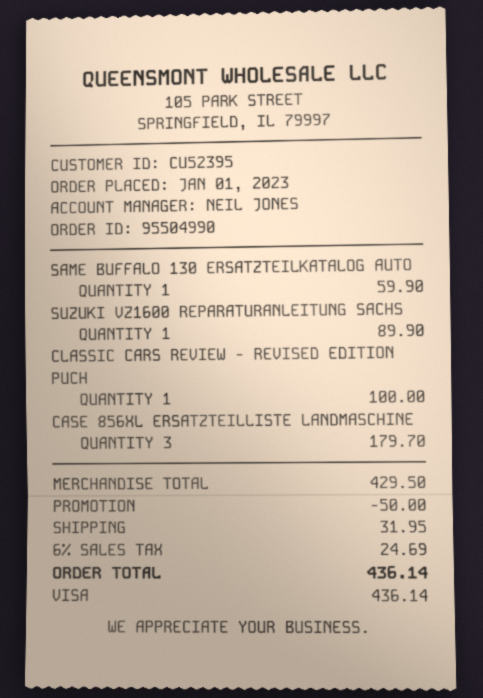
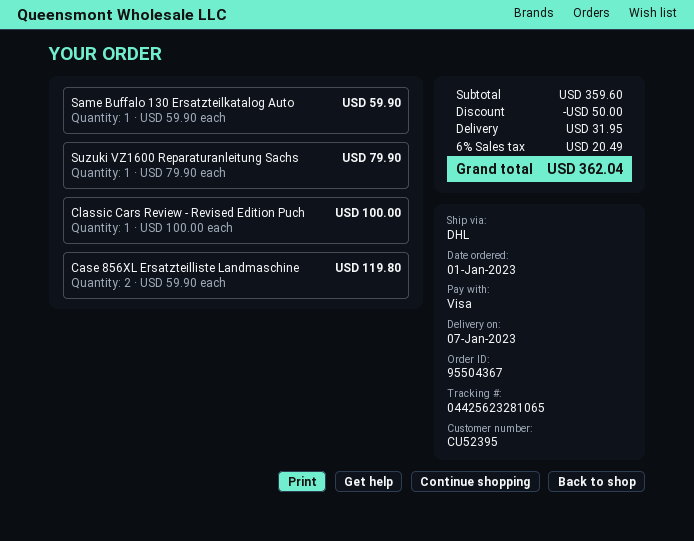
order number: 95504990 -> 95504367
SUZUKI VZ1600 REPARATURANLEITUNG SACHS: 1 for 89.90 -> 1 for 79.90
CASE 856XL ERSATZTEILLISTE LANDMASCHINE: 3 for 179.70 -> 2 for 119.80
subtotal: 429.50 -> 359.60
tax: 6% = 24.69 -> 6% = 20.49
total: 436.14 -> 362.04

